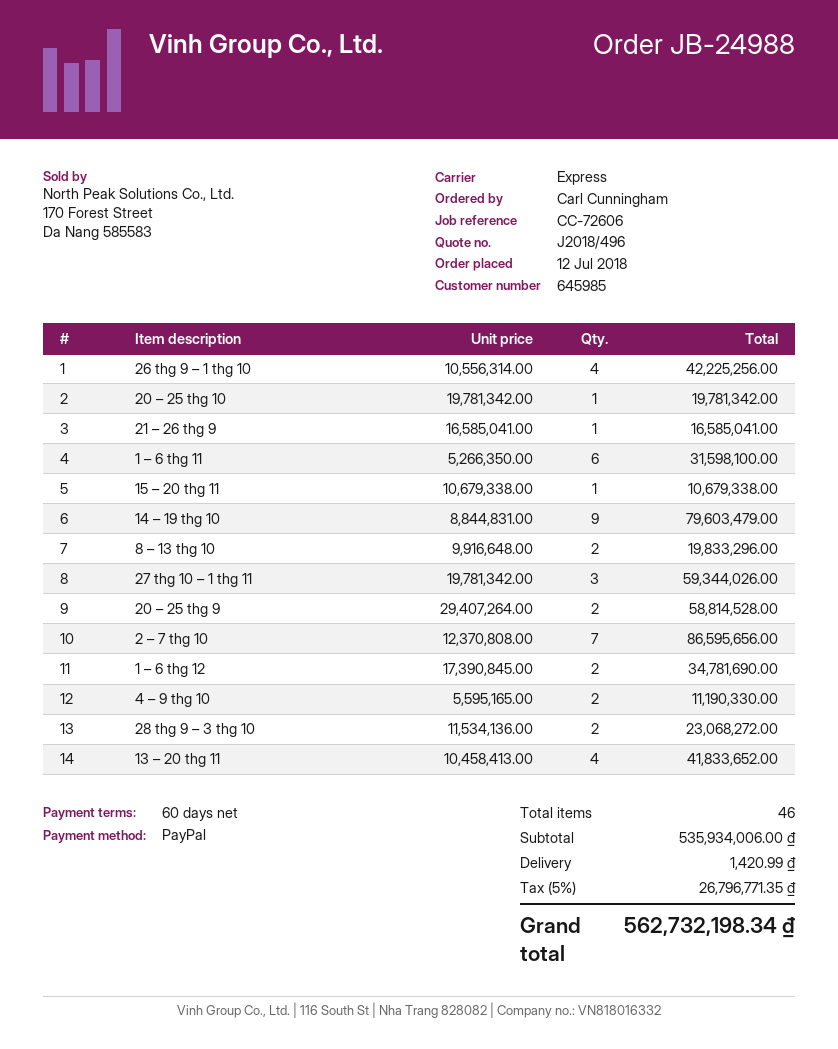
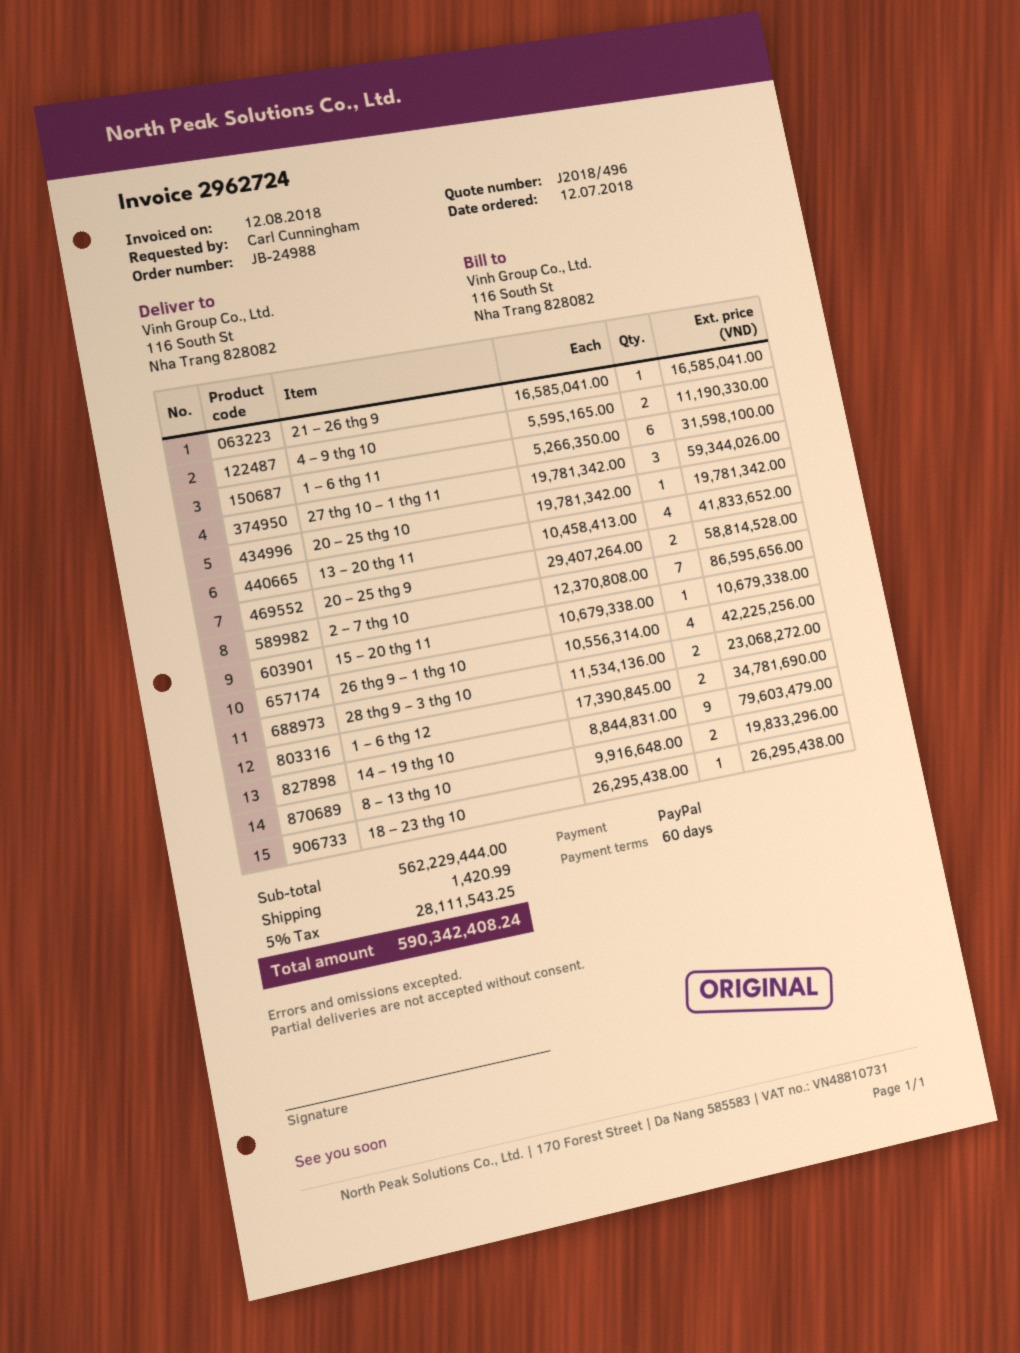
18 – 23 thg 10: none -> 1 x 26295438.00 = 26295438.00
subtotal: 535934006.00 -> 562229444.00
tax: 5% = 26796771.35 -> 5% = 28111543.25
total: 562732198.34 -> 590342408.24

